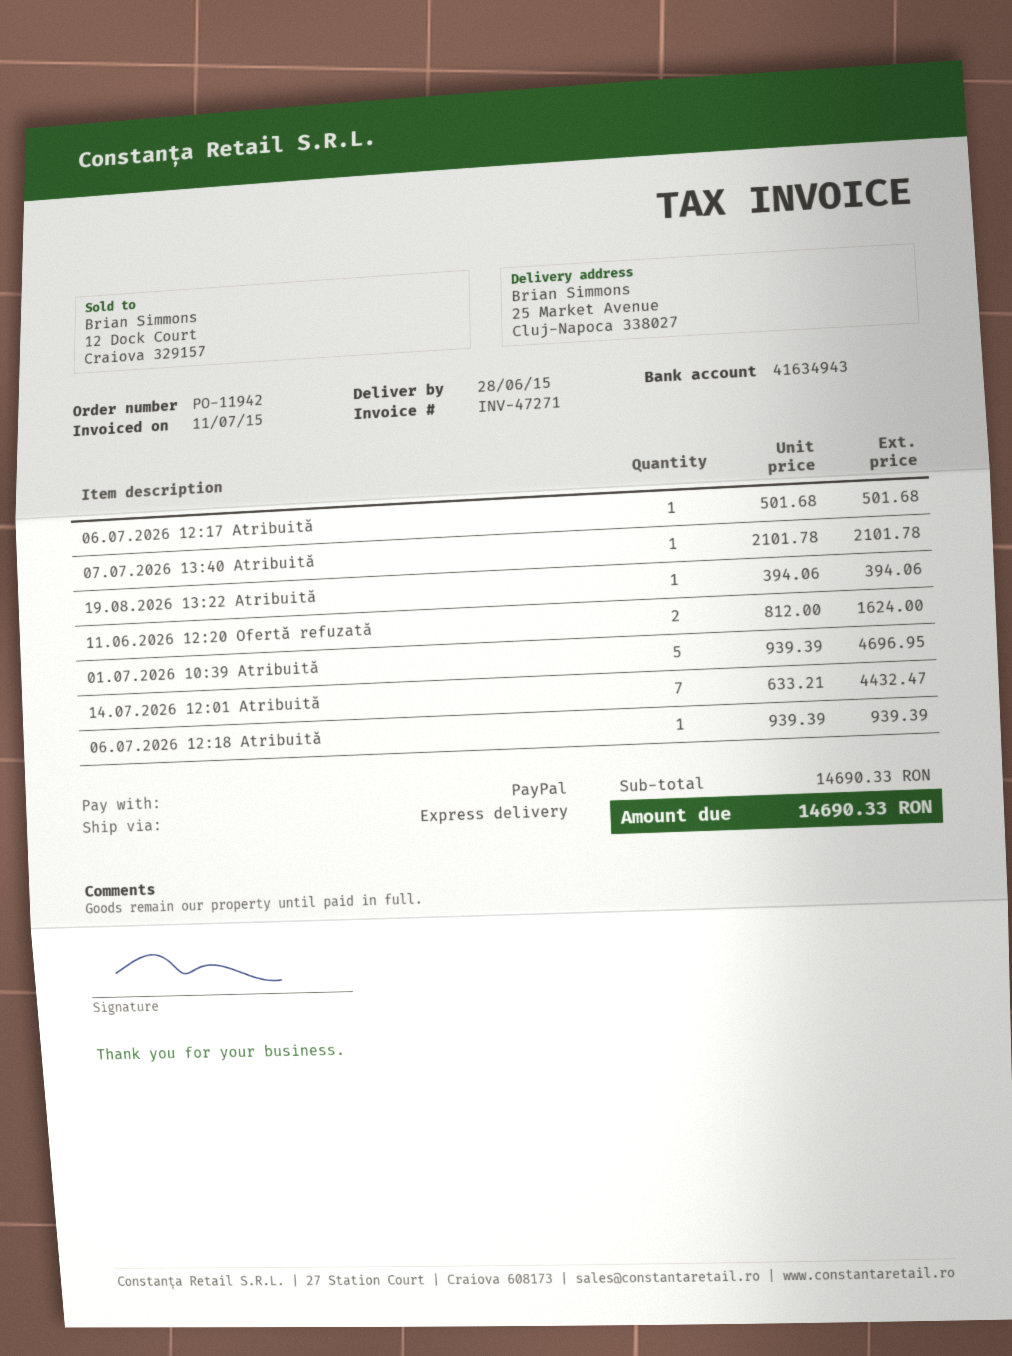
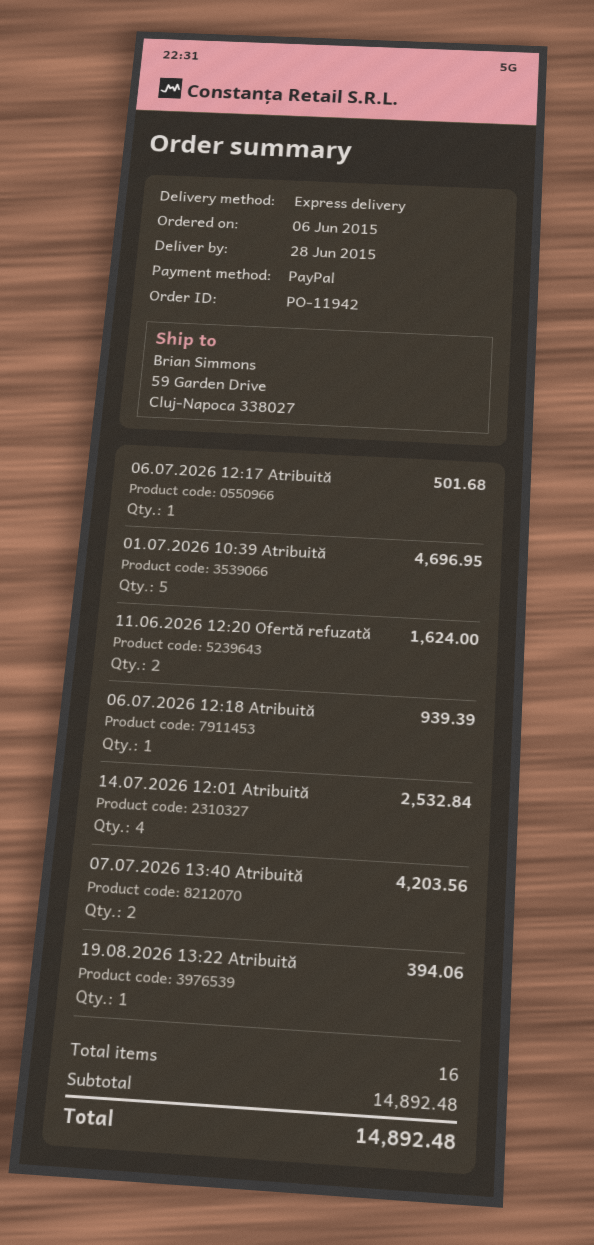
ship to: 25 Market Avenue, Cluj-Napoca 338027 -> 59 Garden Drive, Cluj-Napoca 338027
07.07.2026 13:40 Atribuită: 1 for 2101.78 -> 2 for 4203.56
14.07.2026 12:01 Atribuită: 7 for 4432.47 -> 4 for 2532.84
subtotal: 14690.33 -> 14892.48
total: 14690.33 -> 14892.48

